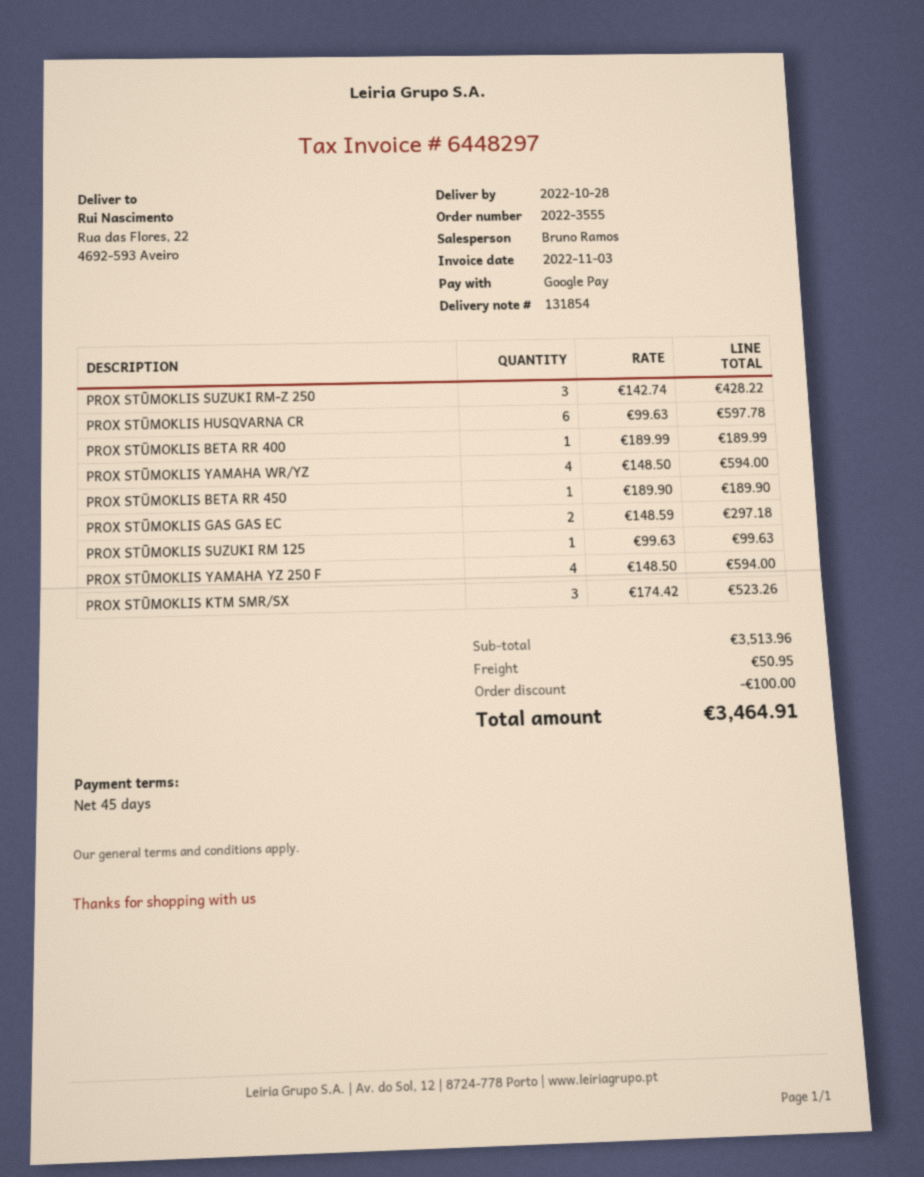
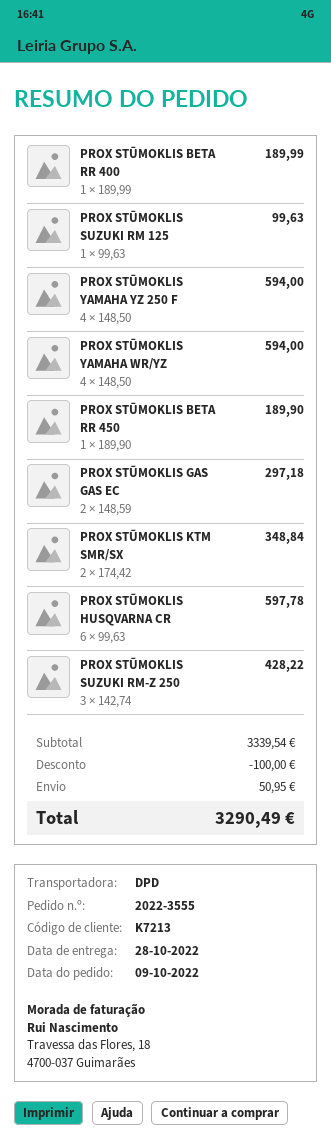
PROX STŪMOKLIS KTM SMR/SX: 3 x 174.42 = 523.26 -> 2 x 174.42 = 348.84
subtotal: 3513.96 -> 3339.54
total: 3464.91 -> 3290.49

